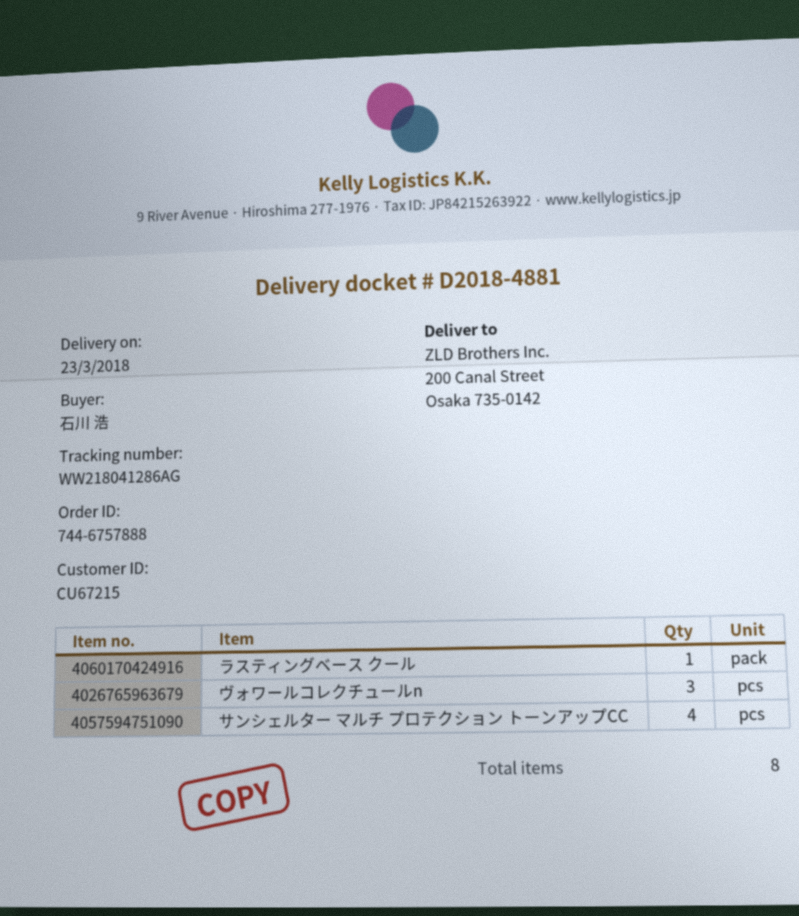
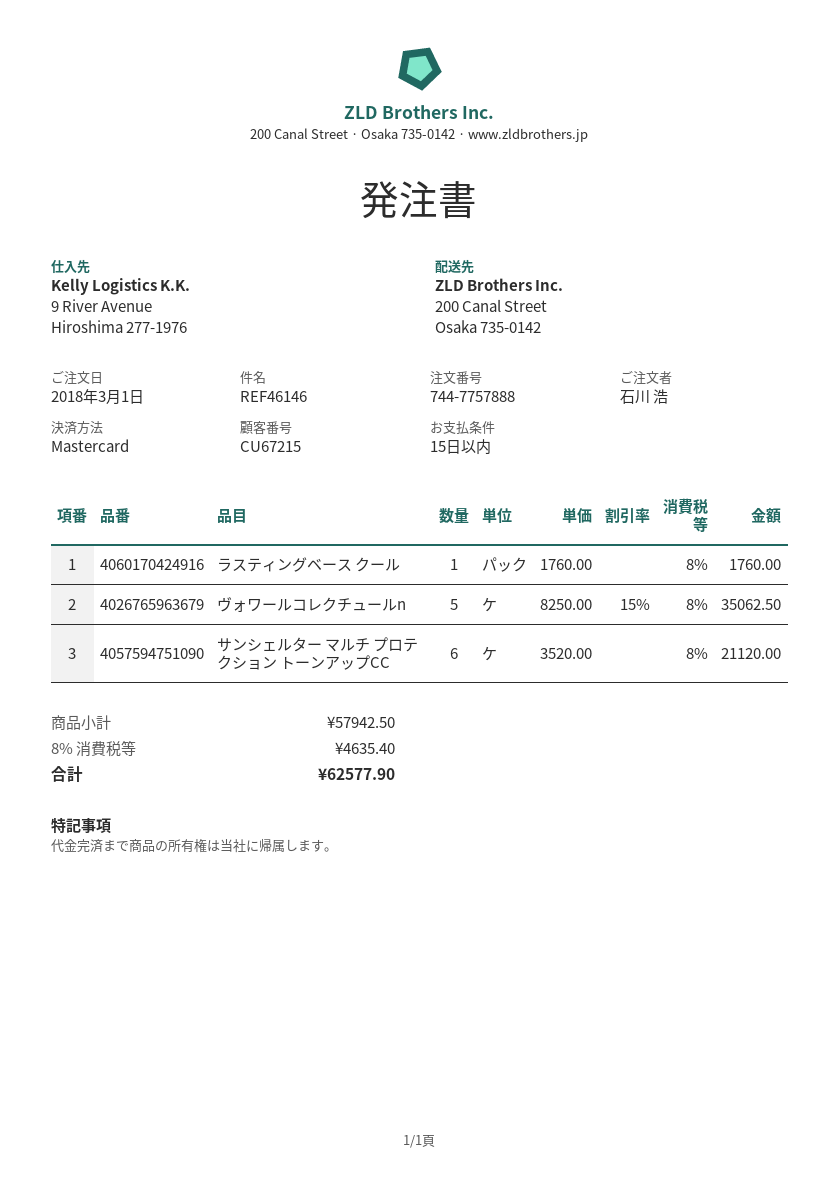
order number: 744-6757888 -> 744-7757888
ヴォワールコレクチュールn: 3 -> 5
サンシェルター マルチ プロテクション トーンアップCC: 4 -> 6

